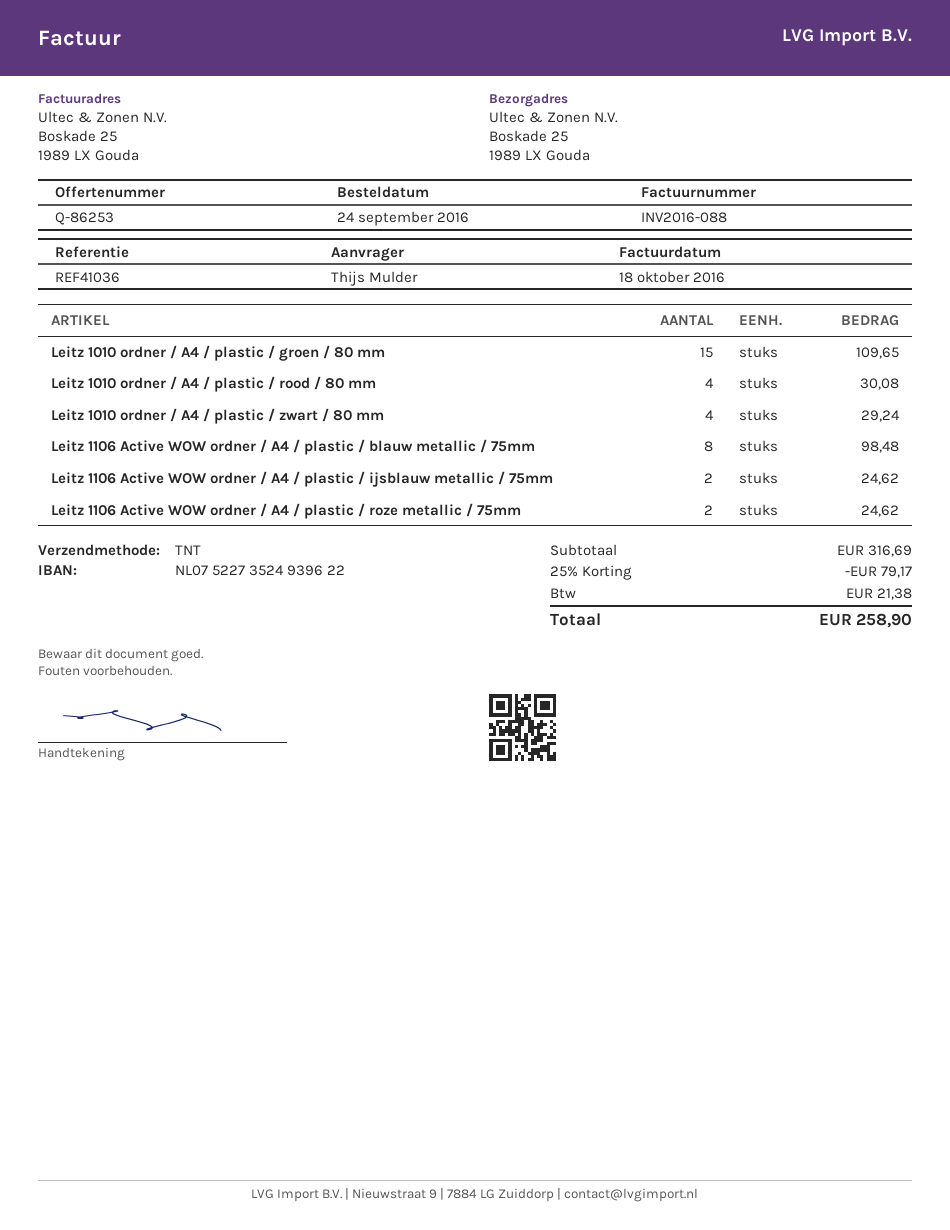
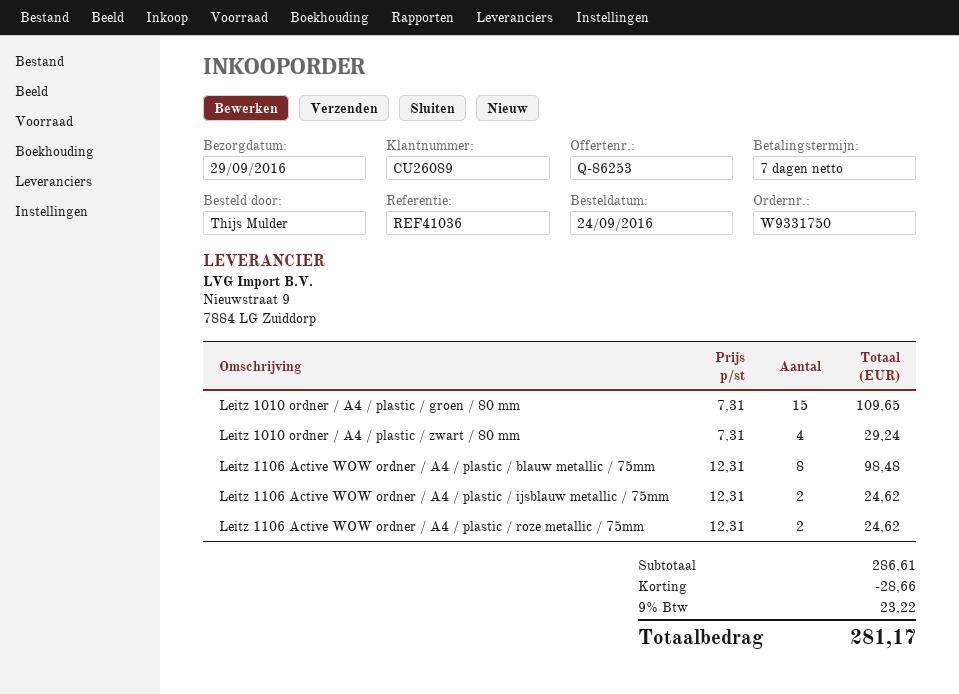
Leitz 1010 ordner / A4 / plastic / rood / 80 mm: 4 for 30.08 -> none
subtotal: 316.69 -> 286.61
discount: 79.17 -> 28.66
tax: 21.38 -> 23.22
total: 258.90 -> 281.17

